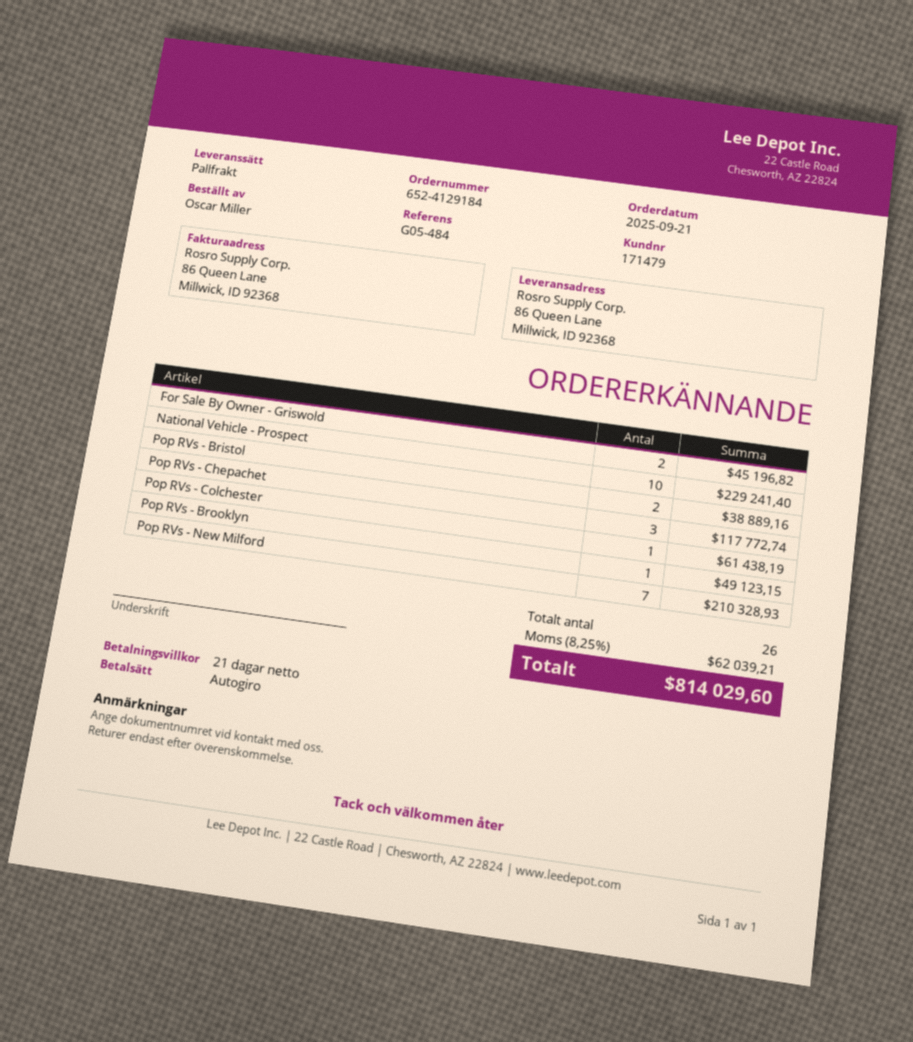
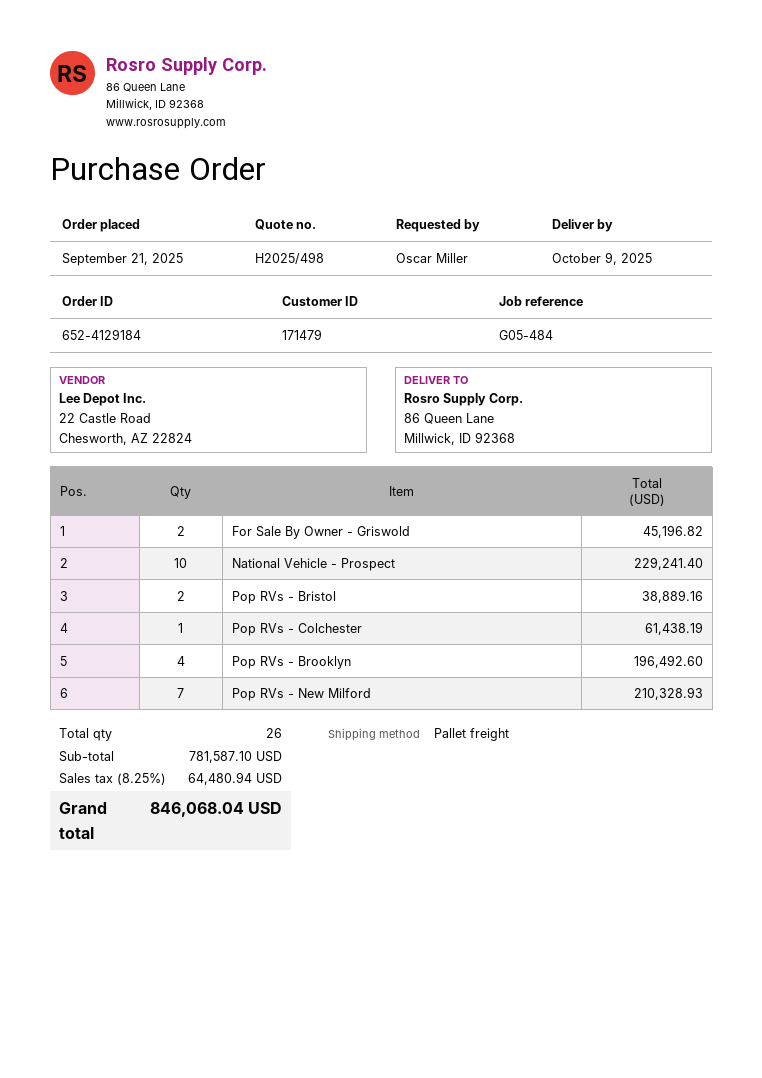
Pop RVs - Chepachet: 3 for 117772.74 -> none
Pop RVs - Brooklyn: 1 for 49123.15 -> 4 for 196492.60
tax: 8.25% = 62039.21 -> 8.25% = 64480.94
total: 814029.60 -> 846068.04

